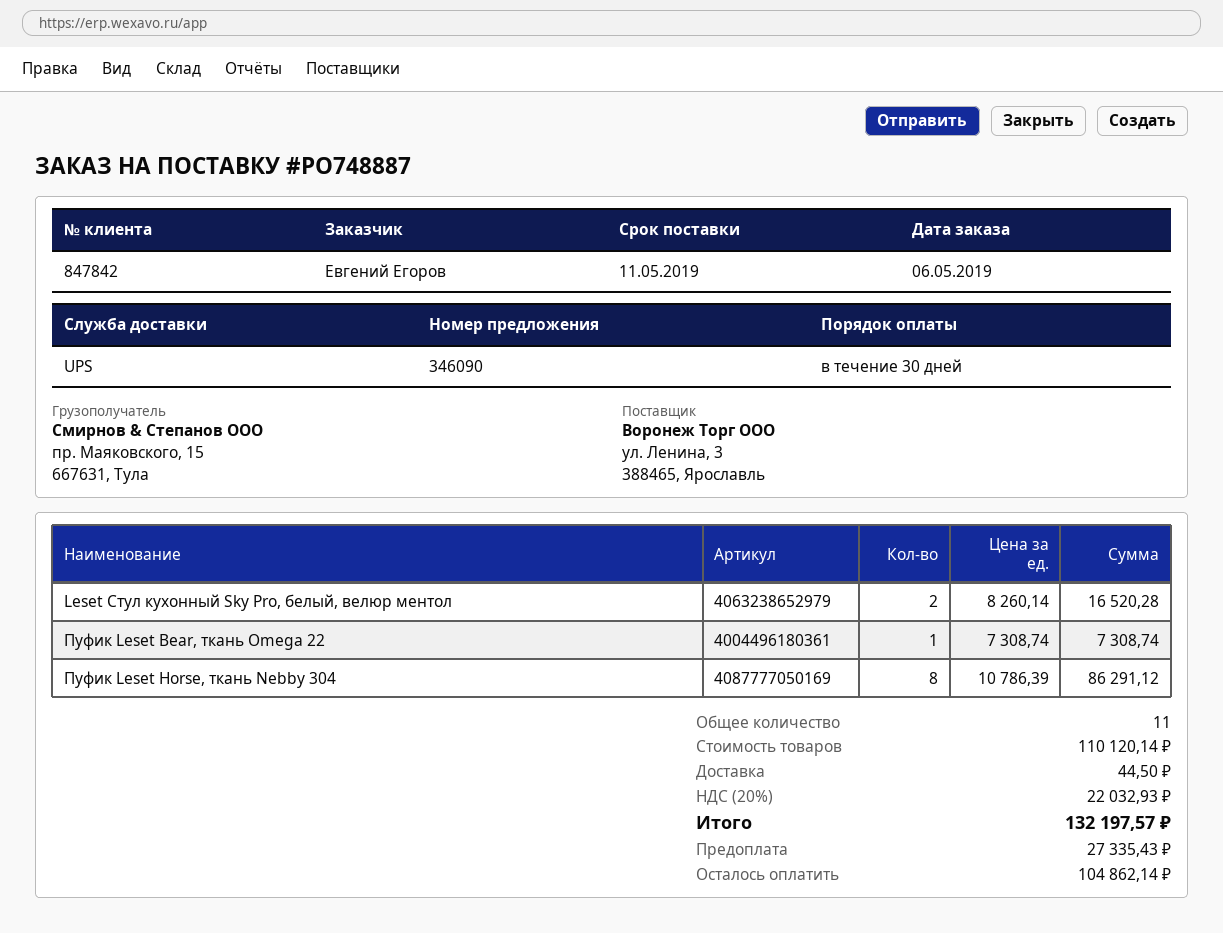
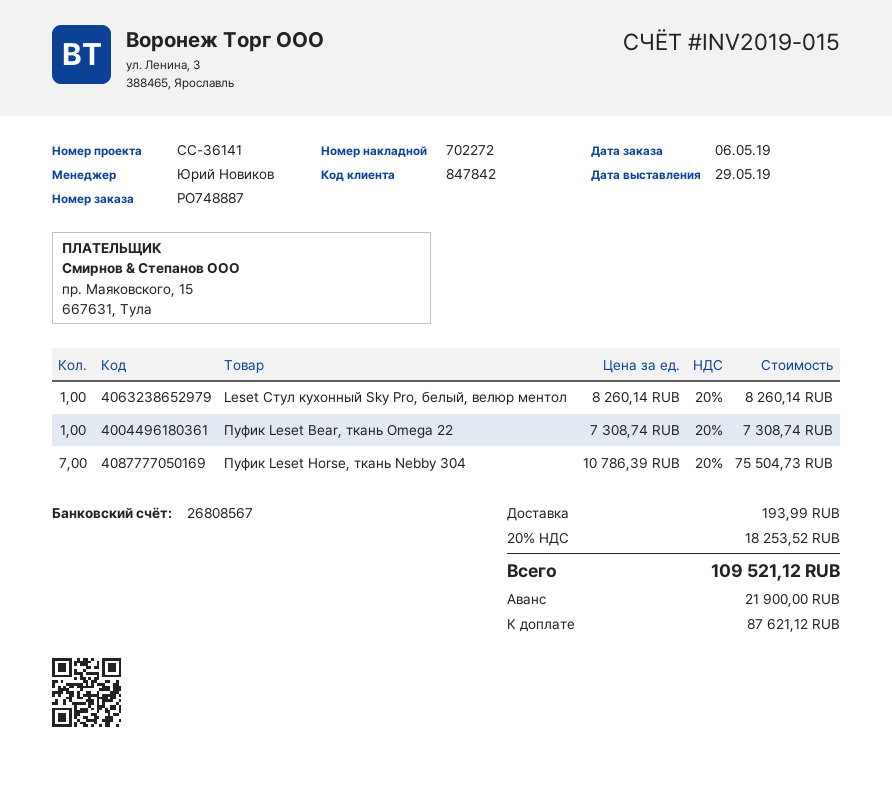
Leset Стул кухонный Sky Pro, белый, велюр ментол: 2 x 8260.14 = 16520.28 -> 1 x 8260.14 = 8260.14
Пуфик Leset Horse, ткань Nebby 304: 8 x 10786.39 = 86291.12 -> 7 x 10786.39 = 75504.73
shipping: 44.50 -> 193.99
tax: 20% = 22032.93 -> 20% = 18253.52
total: 132197.57 -> 109521.12
deposit: 27335.43 -> 21900.00
balance: 104862.14 -> 87621.12

